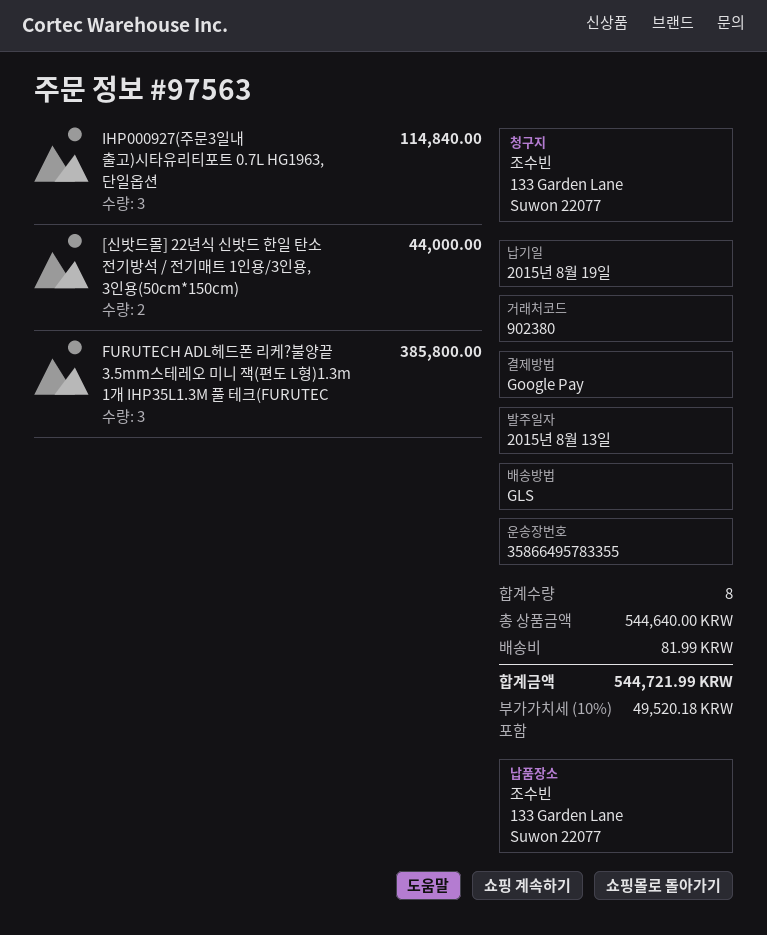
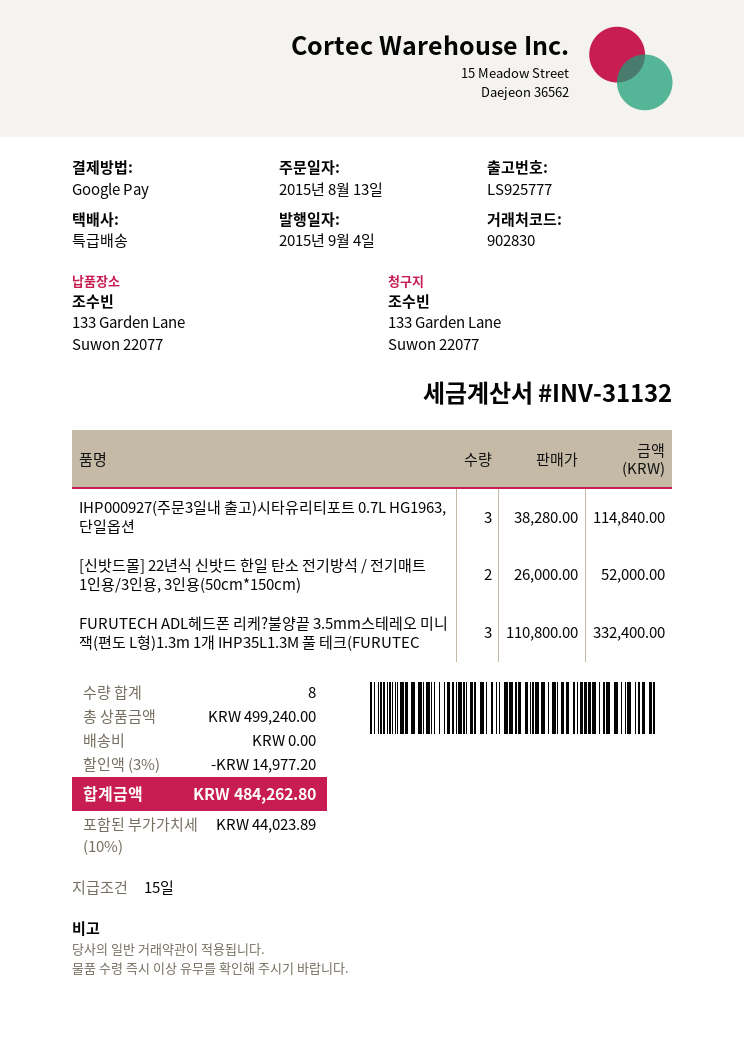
customer number: 902380 -> 902830
shipping method: GLS -> express
[신밧드몰] 22년식 신밧드 한일 탄소 전기방석 / 전기매트 1인용/3인용, 3인용(50cm*150cm): 2 for 44000.00 -> 2 for 52000.00
FURUTECH ADL헤드폰 리케?불양끝 3.5mm스테레오 미니 잭(편도 L형)1.3m 1개 IHP35L1.3M 풀 테크(FURUTEC: 3 for 385800.00 -> 3 for 332400.00
subtotal: 544640.00 -> 499240.00
discount: none -> 3% = 14977.20
shipping: 81.99 -> 0.00
tax: 10% = 49520.18 -> 10% = 44023.89
total: 544721.99 -> 484262.80

